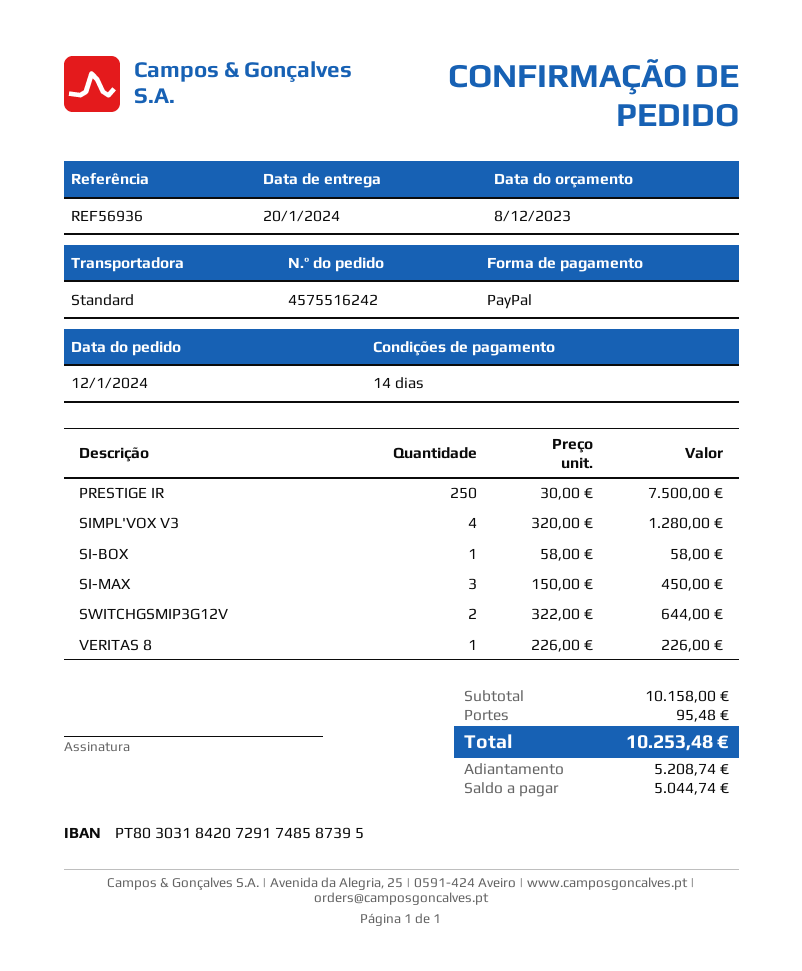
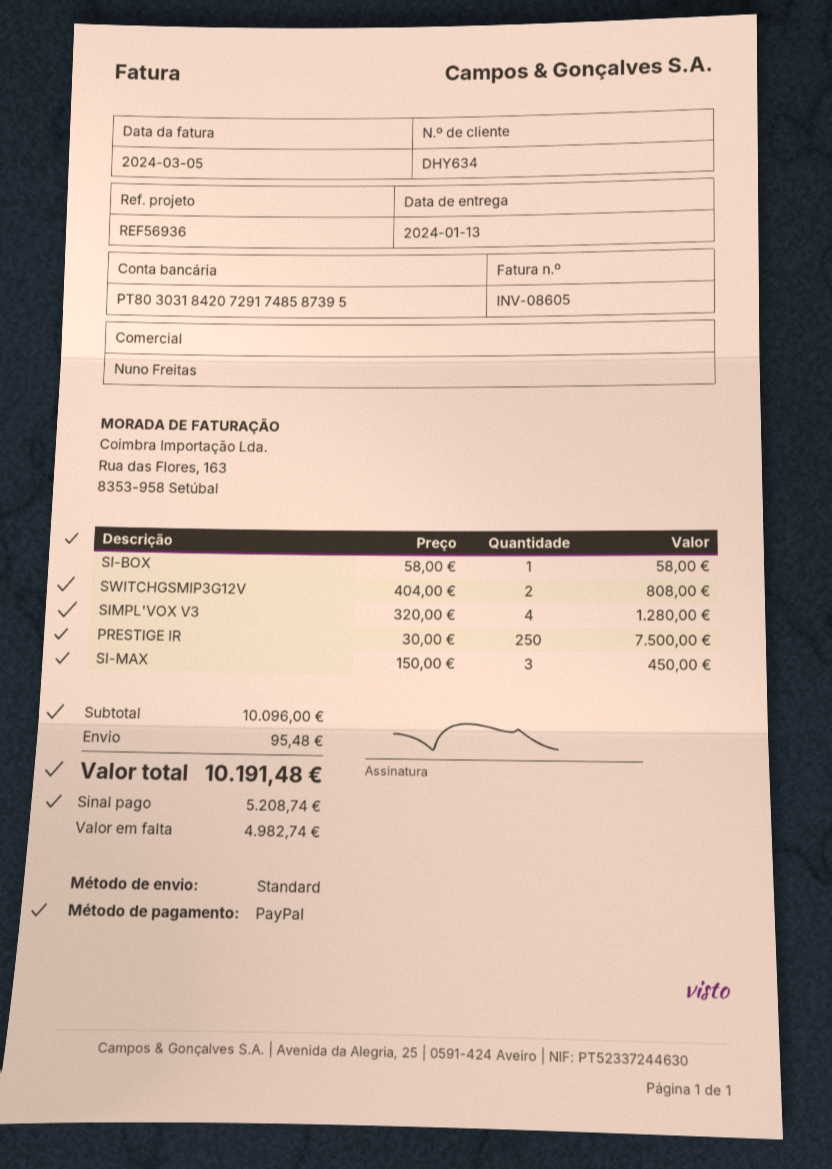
delivery date: 2024-01-20 -> 2024-01-13
SWITCHGSMIP3G12V: 2 x 322.00 = 644.00 -> 2 x 404.00 = 808.00
VERITAS 8: 1 x 226.00 = 226.00 -> none
subtotal: 10158.00 -> 10096.00
total: 10253.48 -> 10191.48
balance: 5044.74 -> 4982.74

